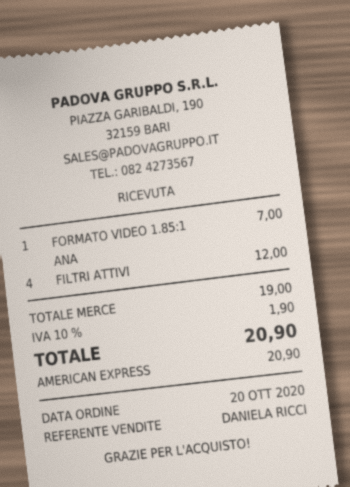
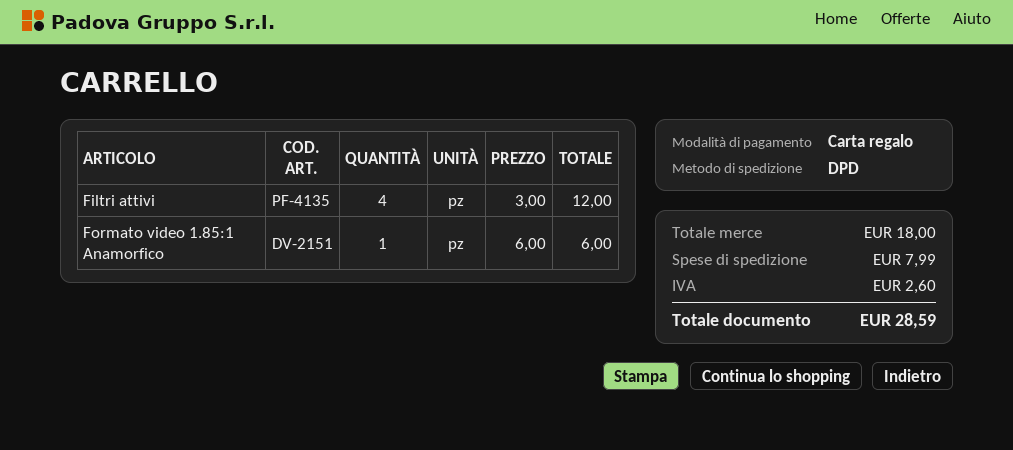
payment method: American Express -> gift card
FORMATO VIDEO 1.85:1 ANA: 1 for 7.00 -> 1 for 6.00
subtotal: 19.00 -> 18.00
shipping: none -> 7.99
tax: 1.90 -> 2.60
total: 20.90 -> 28.59

